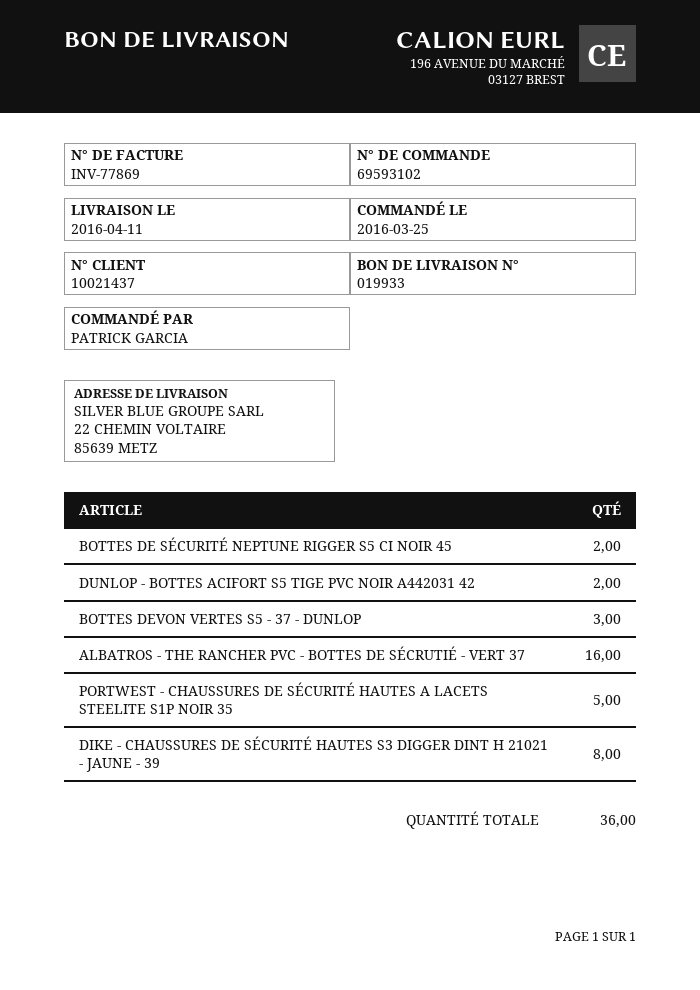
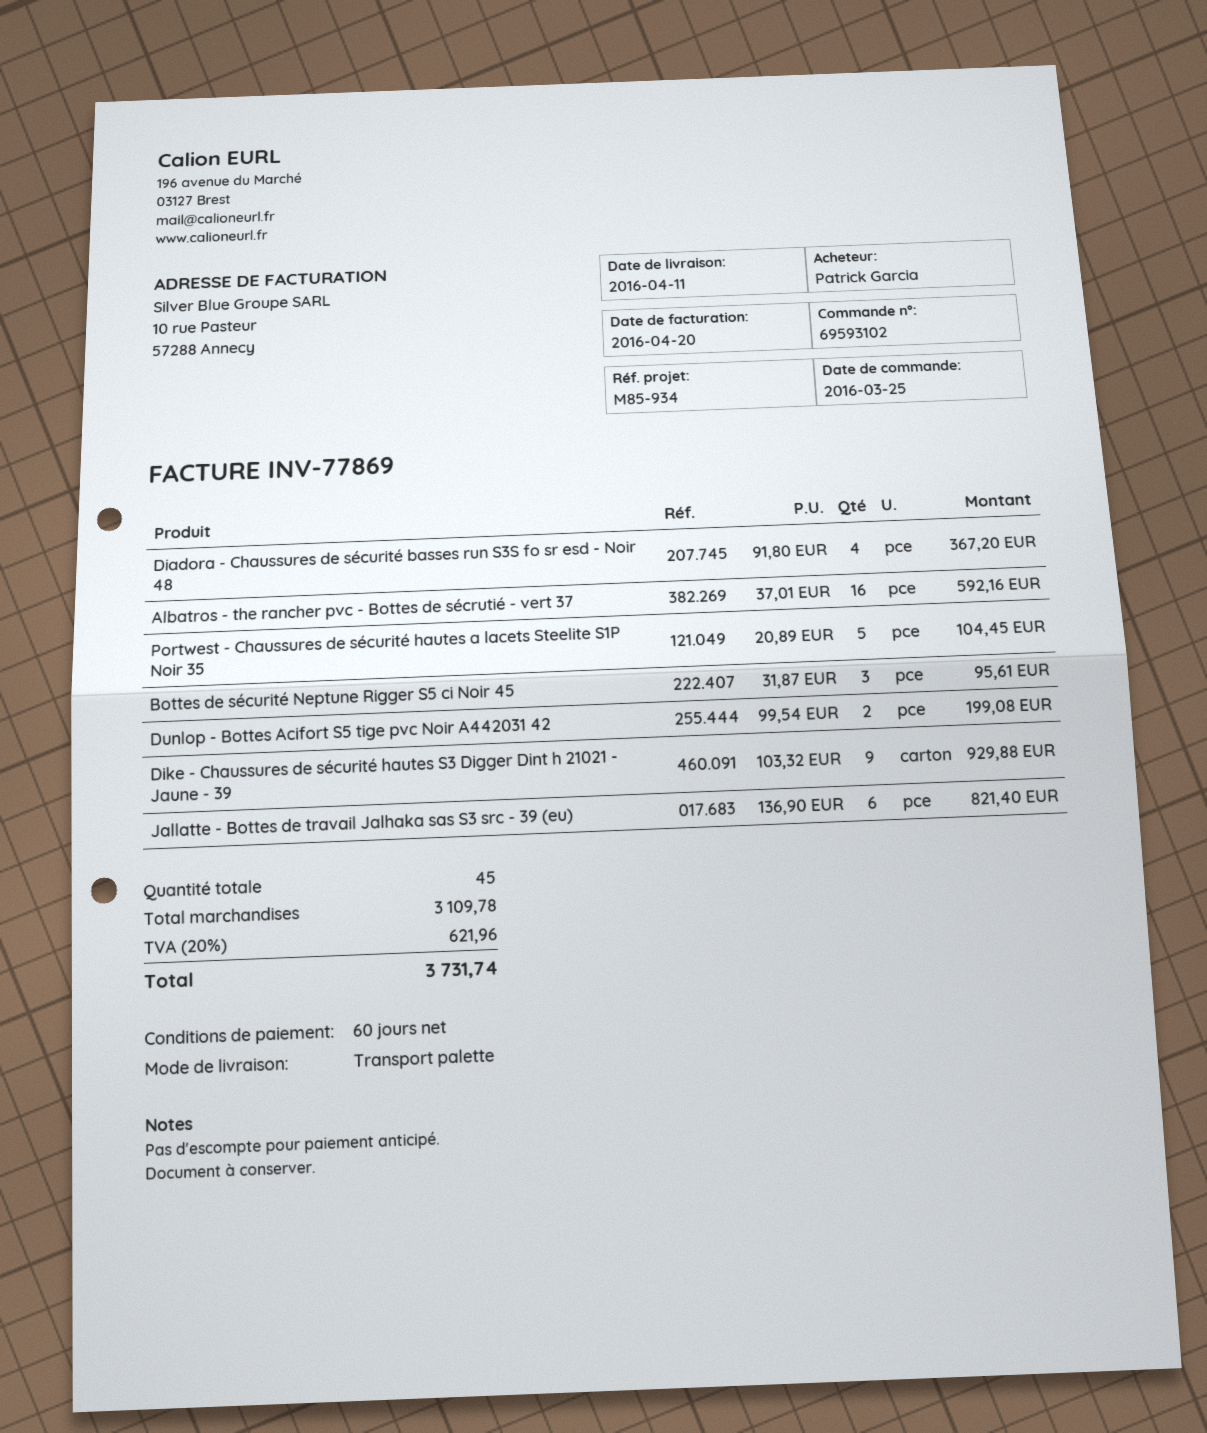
BOTTES DE SÉCURITÉ NEPTUNE RIGGER S5 CI NOIR 45: 2 -> 3
BOTTES DEVON VERTES S5 - 37 - DUNLOP: 3 -> none
DIKE - CHAUSSURES DE SÉCURITÉ HAUTES S3 DIGGER DINT H 21021 - JAUNE - 39: 8 -> 9
Diadora - Chaussures de sécurité basses run S3S fo sr esd - Noir 48: none -> 4
Jallatte - Bottes de travail Jalhaka sas S3 src - 39 (eu): none -> 6
total quantity: 36 -> 45

